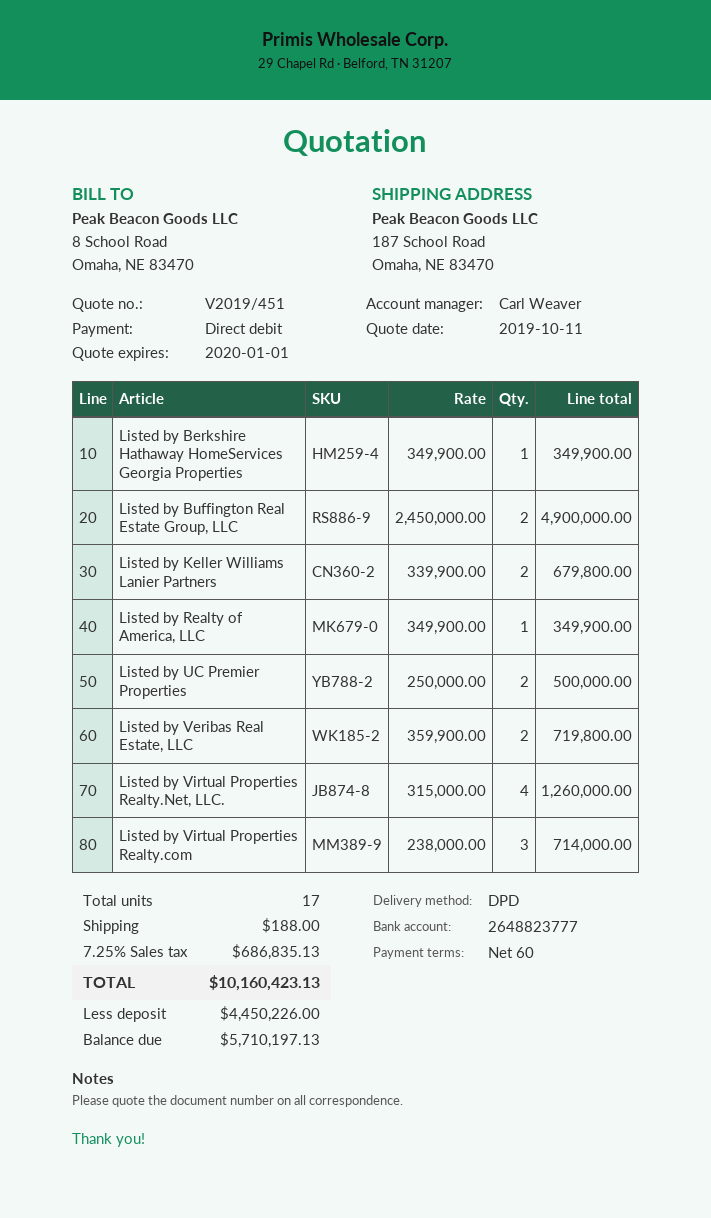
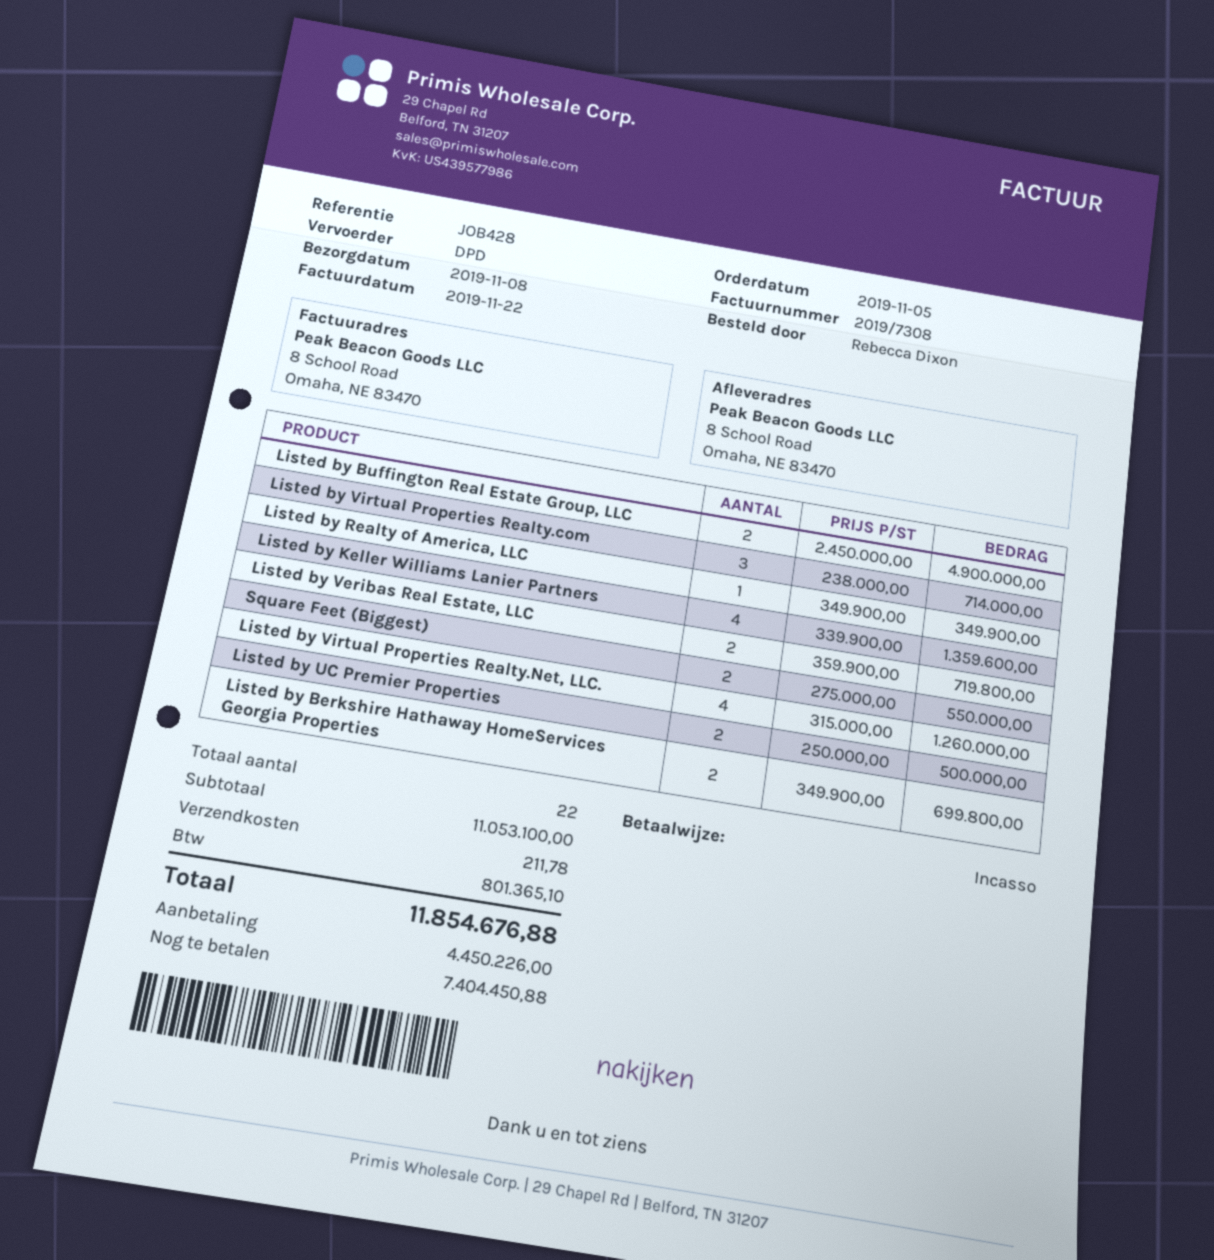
ship to: 187 School Road, Omaha, NE 83470 -> 8 School Road, Omaha, NE 83470
Listed by Berkshire Hathaway HomeServices Georgia Properties: 1 x 349900.00 = 349900.00 -> 2 x 349900.00 = 699800.00
Listed by Keller Williams Lanier Partners: 2 x 339900.00 = 679800.00 -> 4 x 339900.00 = 1359600.00
Square Feet (Biggest): none -> 2 x 275000.00 = 550000.00
total quantity: 17 -> 22
shipping: 188.00 -> 211.78
tax: 686835.13 -> 801365.10
total: 10160423.13 -> 11854676.88
balance: 5710197.13 -> 7404450.88

